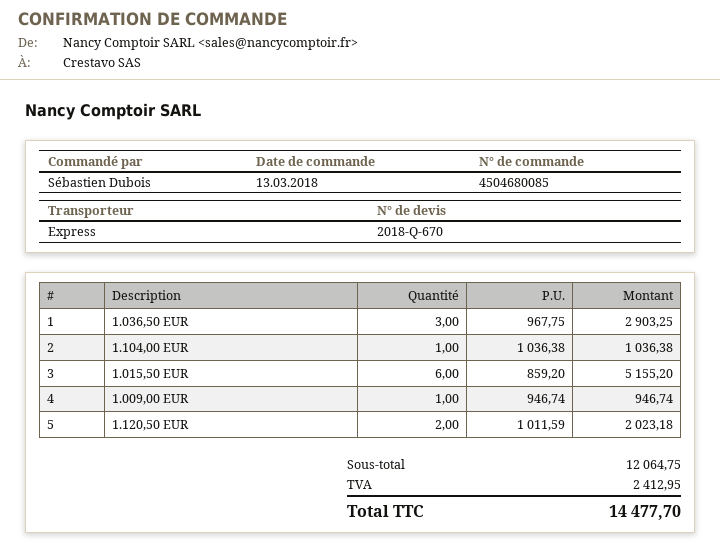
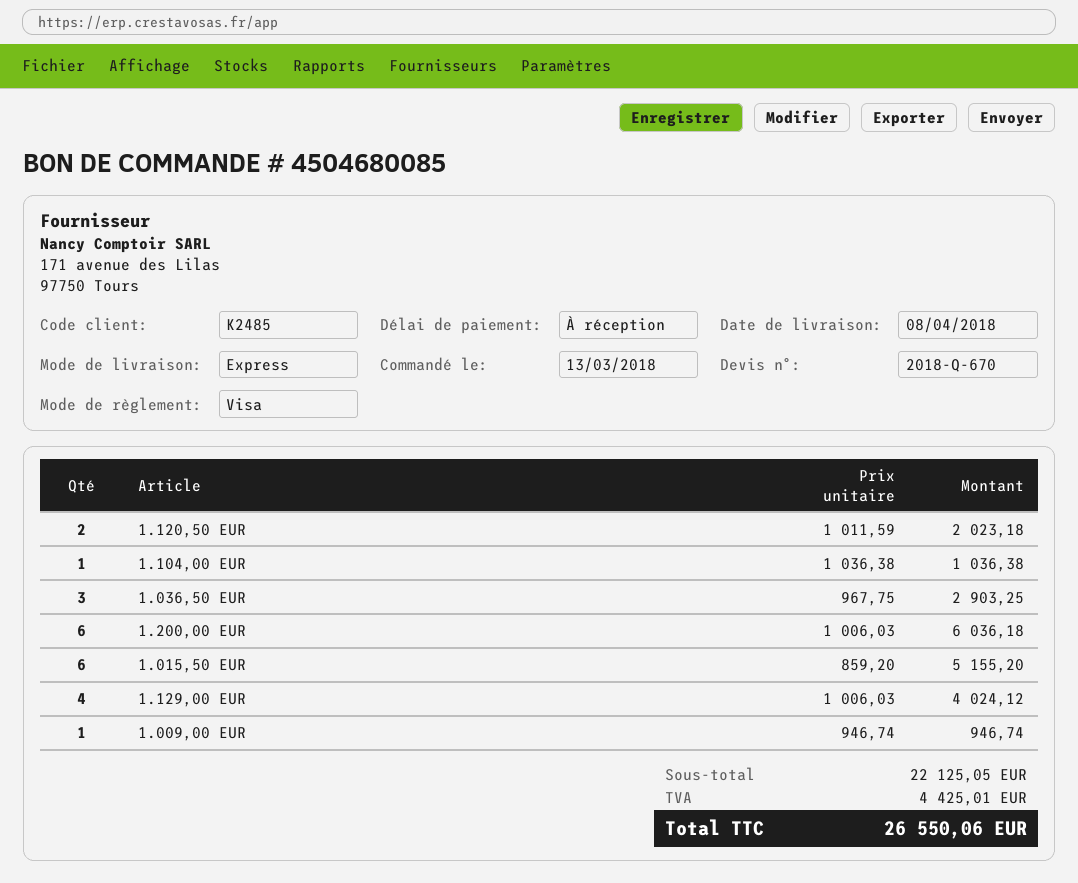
1.200,00 EUR: none -> 6 x 1006.03 = 6036.18
1.129,00 EUR: none -> 4 x 1006.03 = 4024.12
subtotal: 12064.75 -> 22125.05
tax: 2412.95 -> 4425.01
total: 14477.70 -> 26550.06

